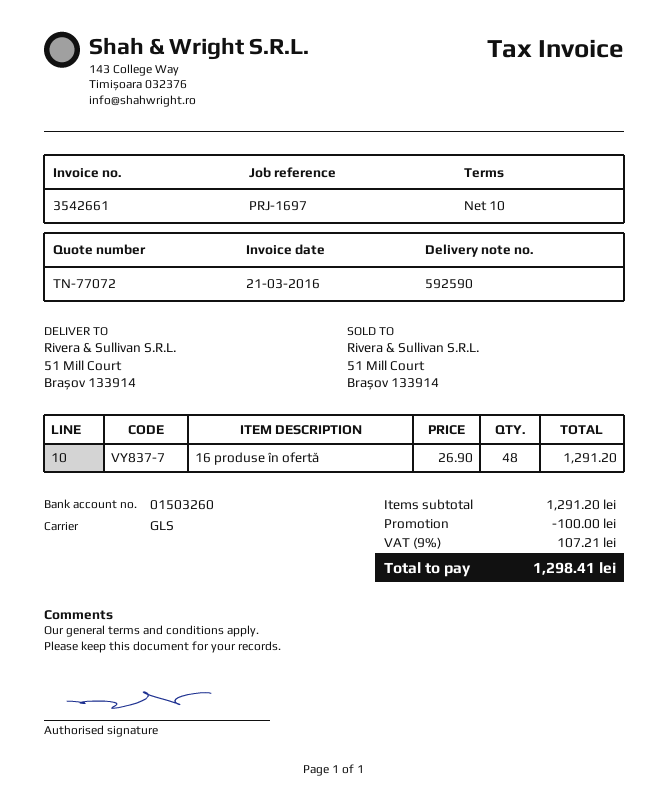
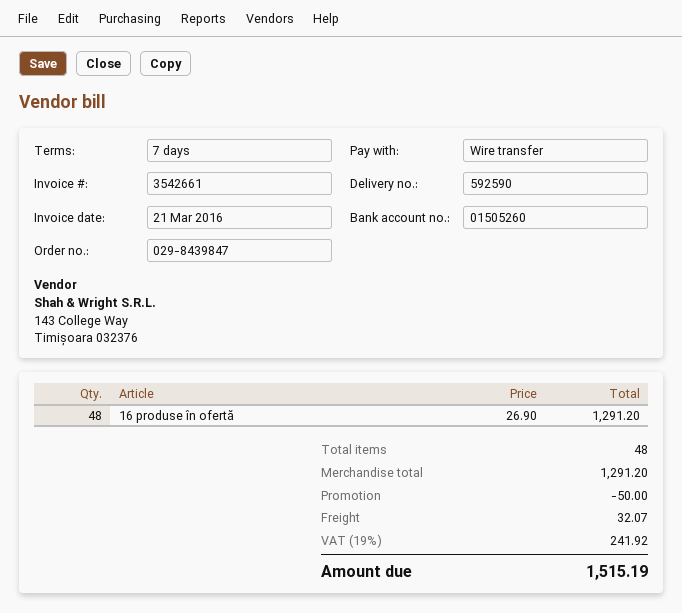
payment terms: 10 days -> 7 days
bank account: 01503260 -> 01505260
discount: 100.00 -> 50.00
shipping: none -> 32.07
tax: 9% = 107.21 -> 19% = 241.92
total: 1298.41 -> 1515.19

